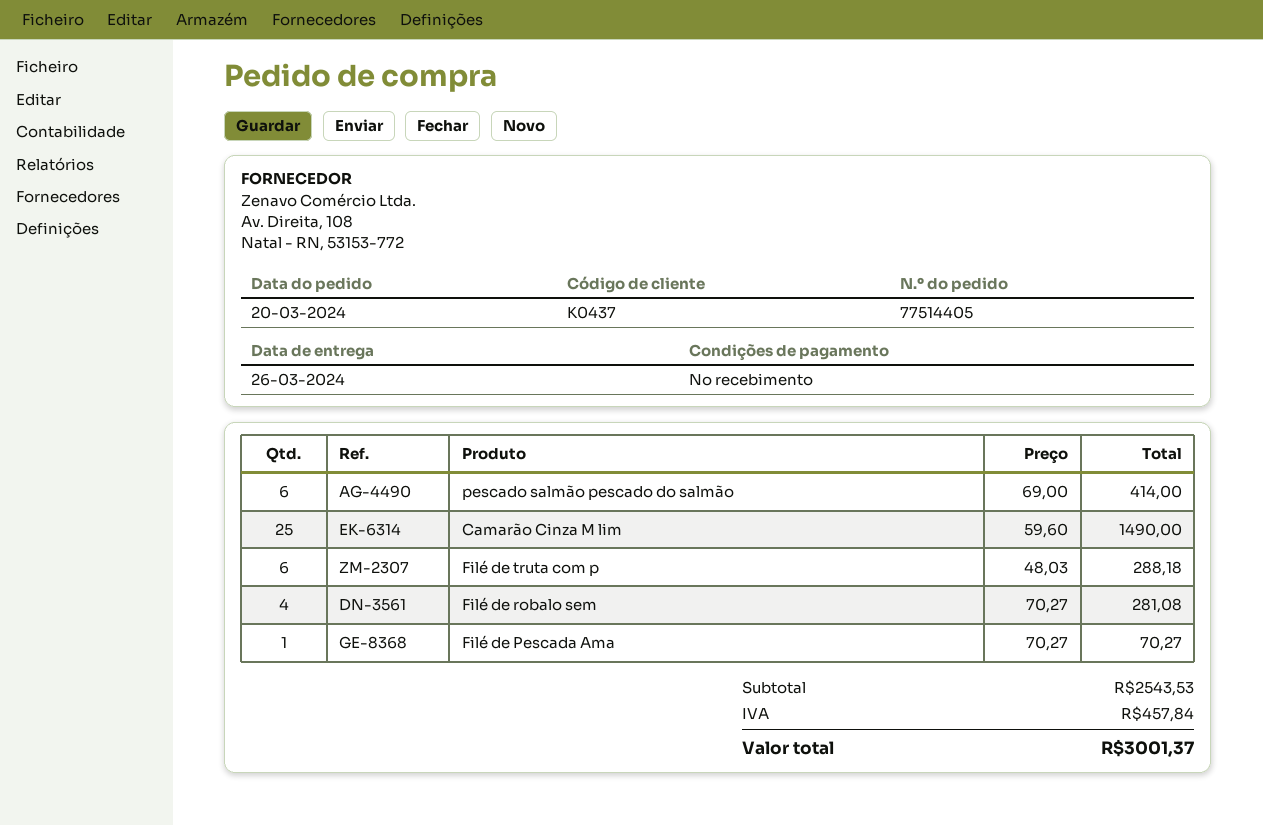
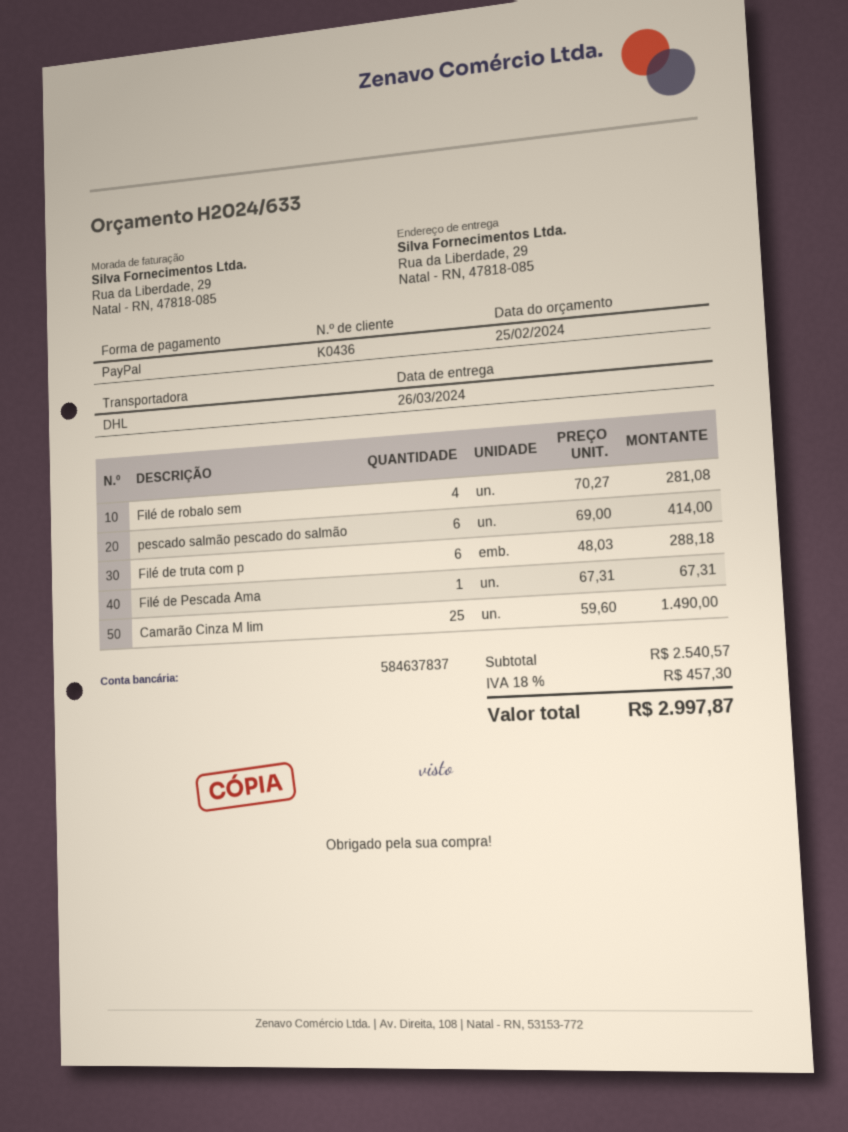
customer number: K0437 -> K0436
Filé de Pescada Ama: 1 x 70.27 = 70.27 -> 1 x 67.31 = 67.31
subtotal: 2543.53 -> 2540.57
tax: 457.84 -> 457.30
total: 3001.37 -> 2997.87

